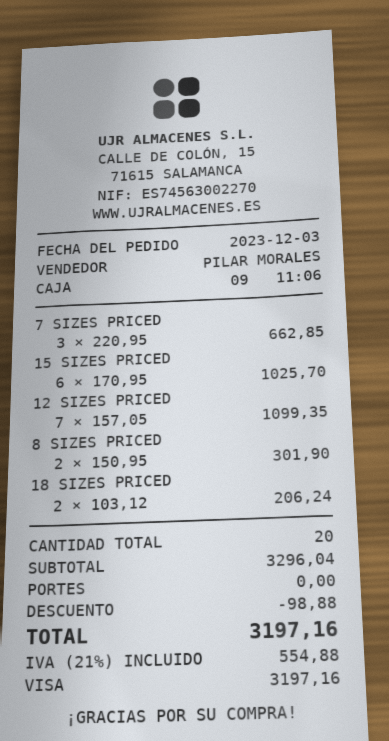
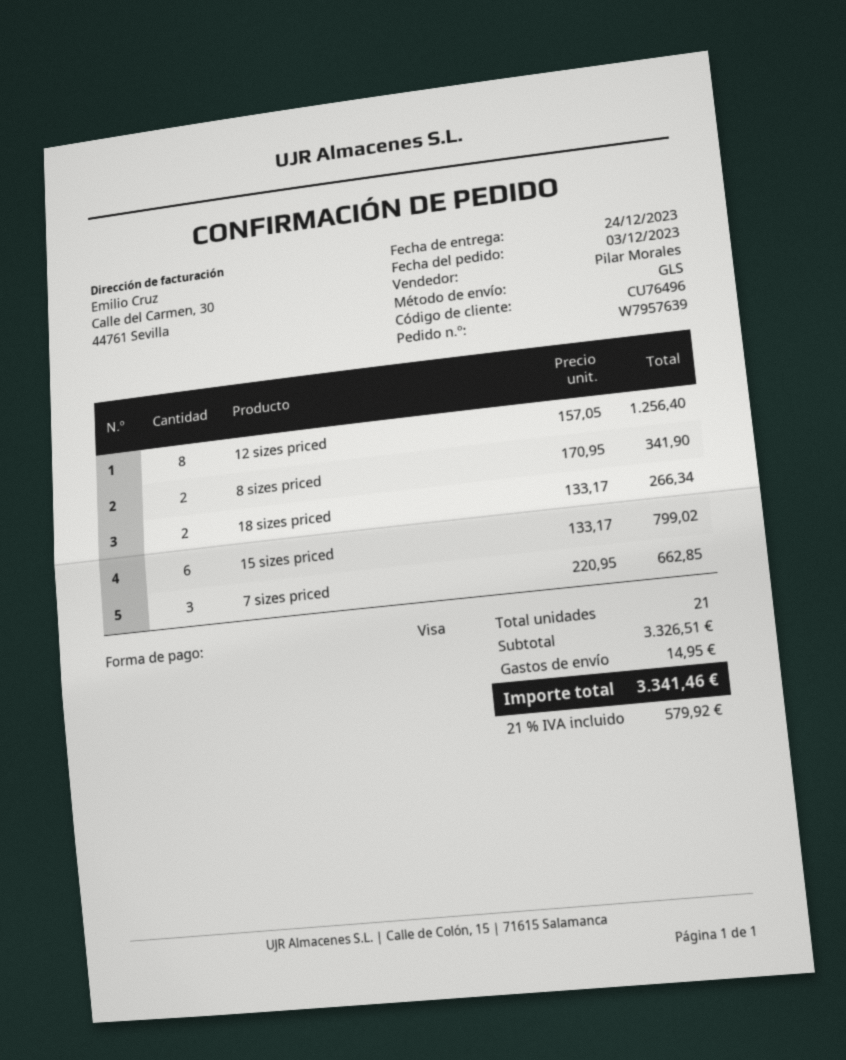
15 SIZES PRICED: 6 x 170.95 = 1025.70 -> 6 x 133.17 = 799.02
12 SIZES PRICED: 7 x 157.05 = 1099.35 -> 8 x 157.05 = 1256.40
8 SIZES PRICED: 2 x 150.95 = 301.90 -> 2 x 170.95 = 341.90
18 SIZES PRICED: 2 x 103.12 = 206.24 -> 2 x 133.17 = 266.34
total quantity: 20 -> 21
subtotal: 3296.04 -> 3326.51
discount: 98.88 -> none
shipping: 0.00 -> 14.95
tax: 21% = 554.88 -> 21% = 579.92
total: 3197.16 -> 3341.46

